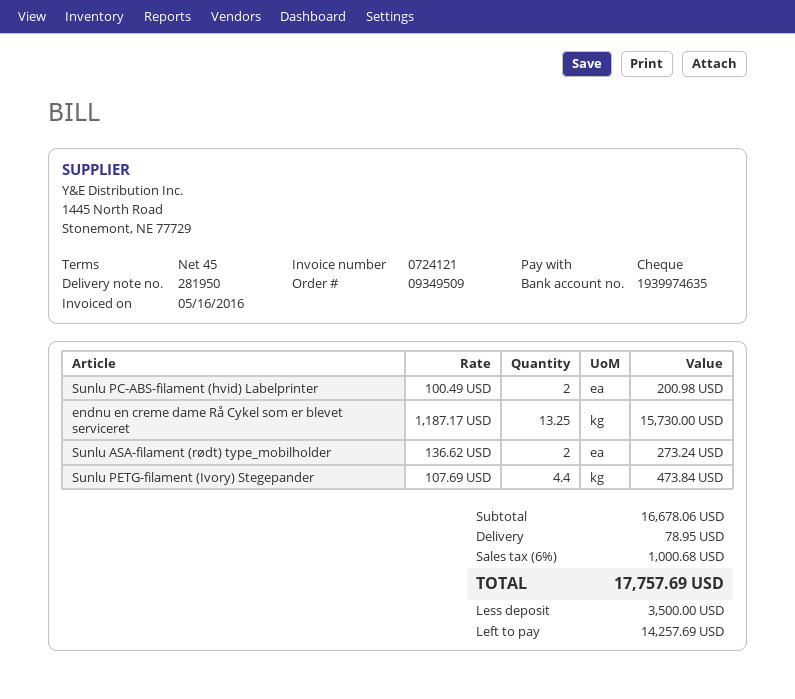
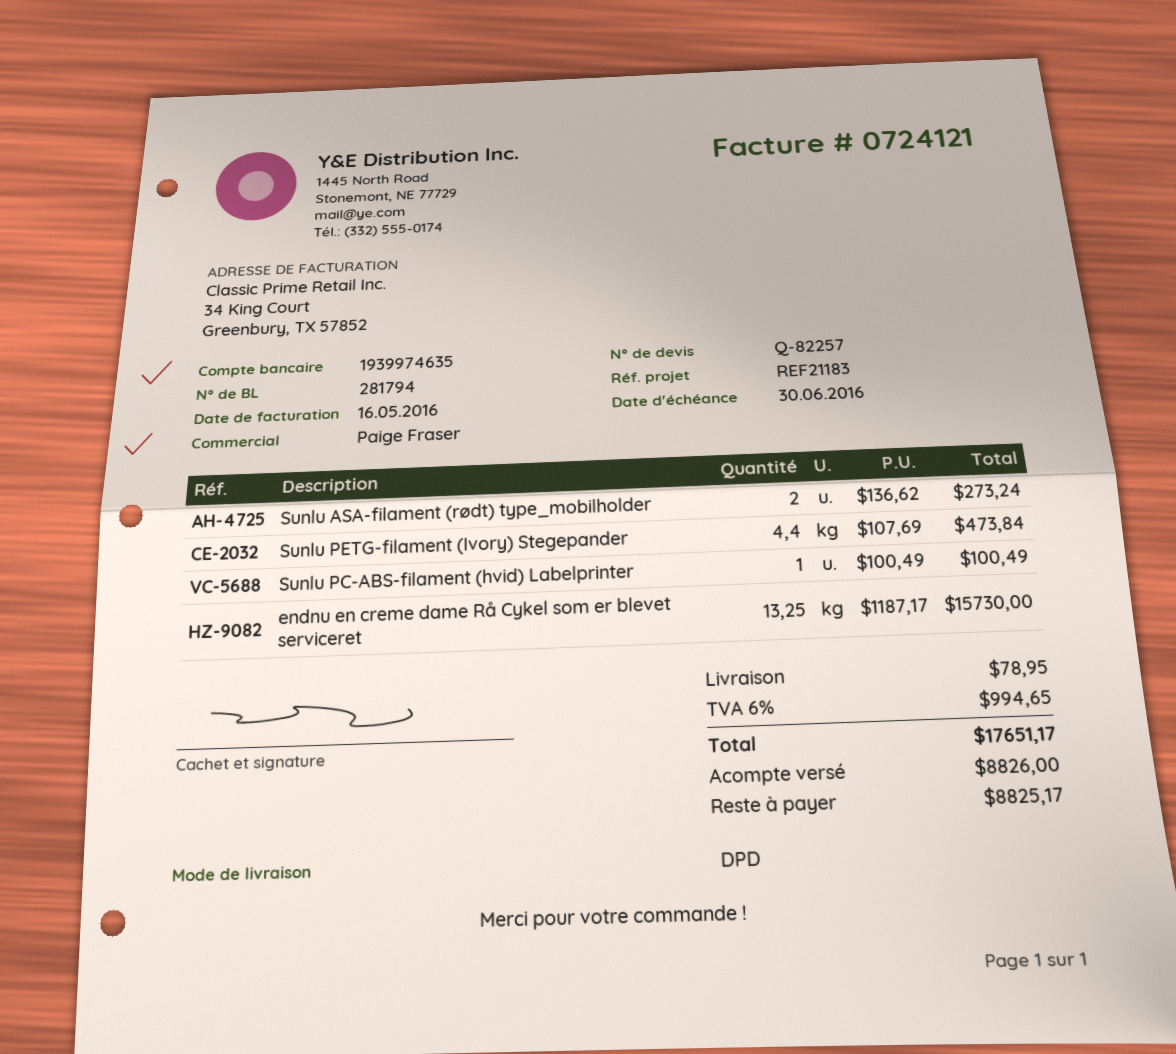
delivery note number: 281950 -> 281794
Sunlu PC-ABS-filament (hvid) Labelprinter: 2 x 100.49 = 200.98 -> 1 x 100.49 = 100.49
tax: 6% = 1000.68 -> 6% = 994.65
total: 17757.69 -> 17651.17
deposit: 3500.00 -> 8826.00
balance: 14257.69 -> 8825.17

